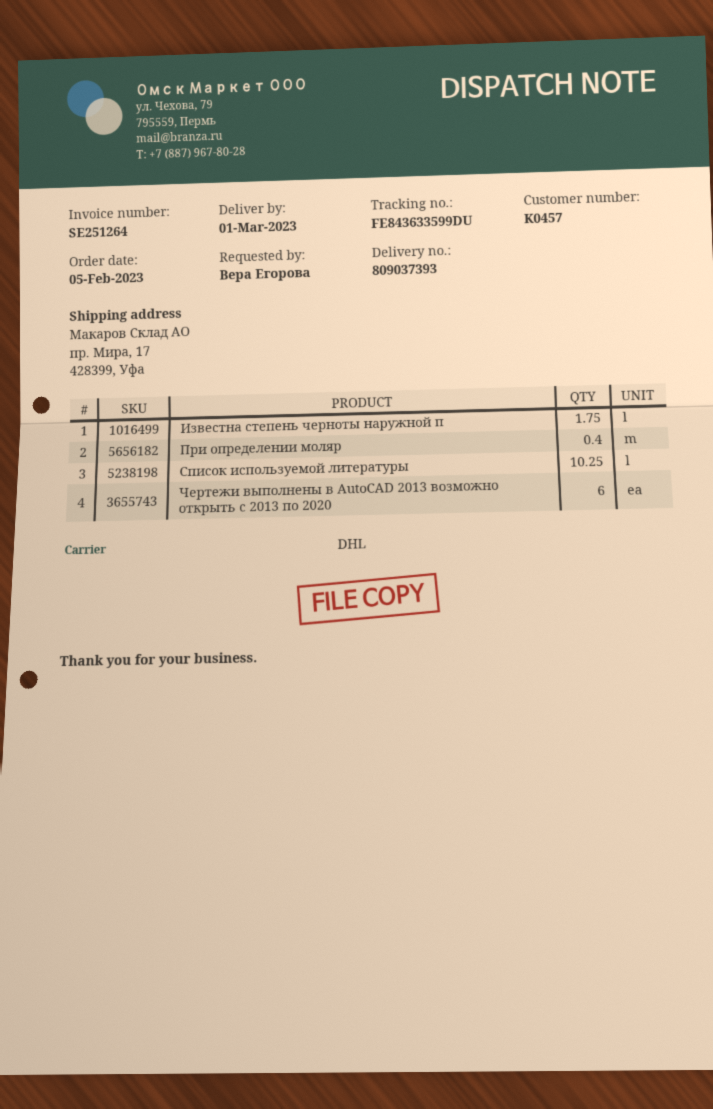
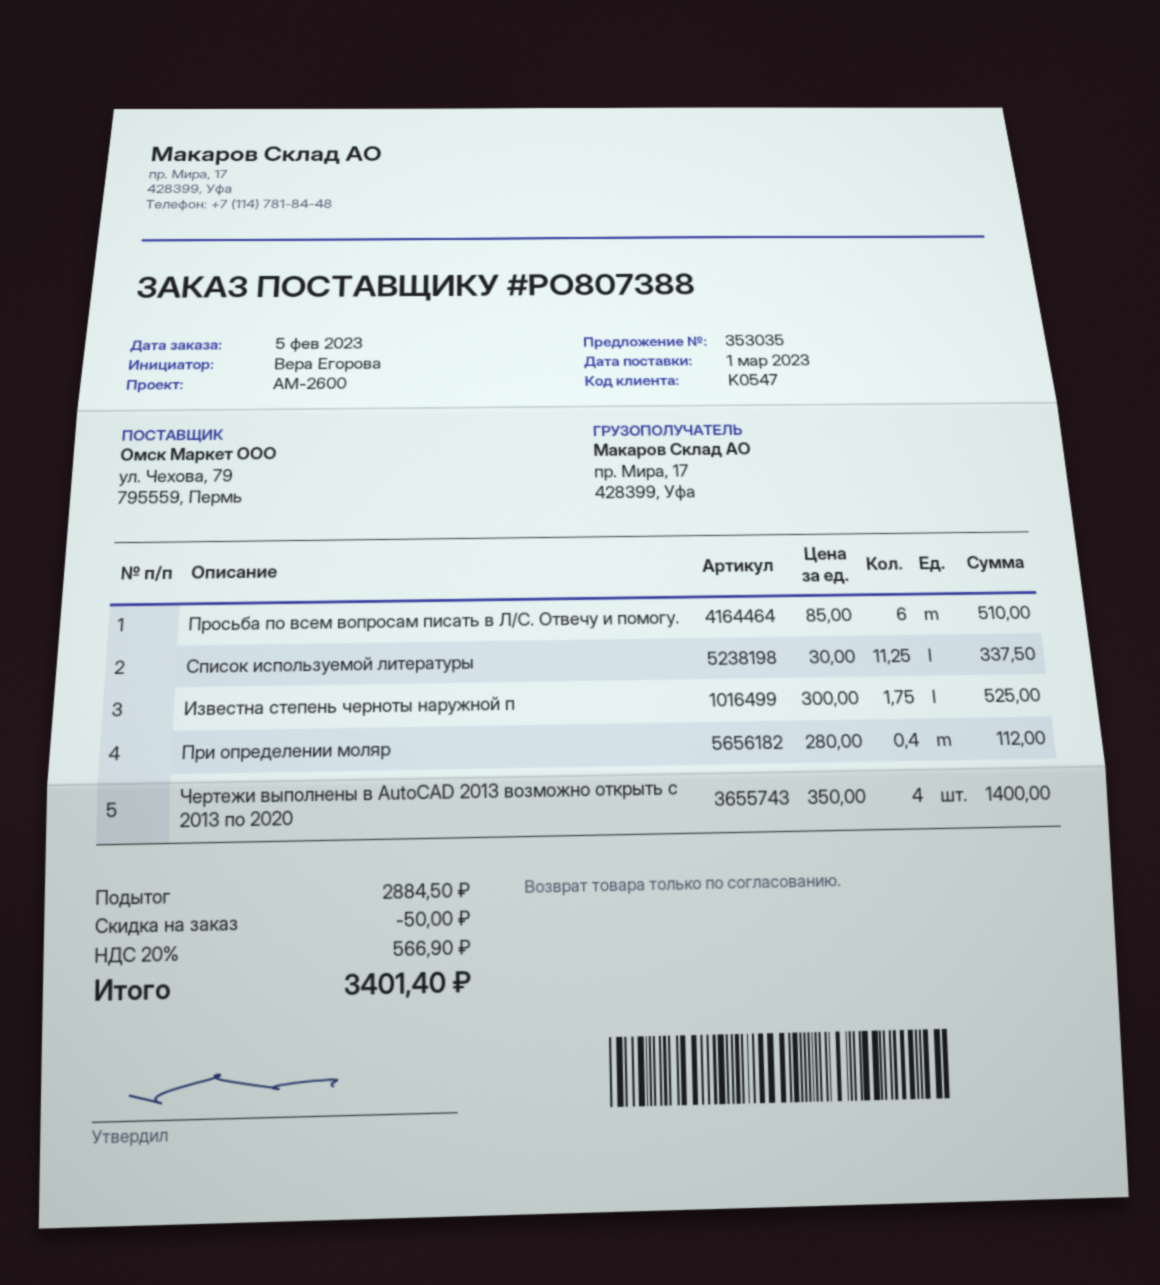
customer number: K0457 -> K0547
Список используемой литературы: 10.25 -> 11.25
Чертежи выполнены в AutoCAD 2013 возможно открыть с 2013 по 2020: 6 -> 4
Просьба по всем вопросам писать в Л/С. Отвечу и помогу.: none -> 6

